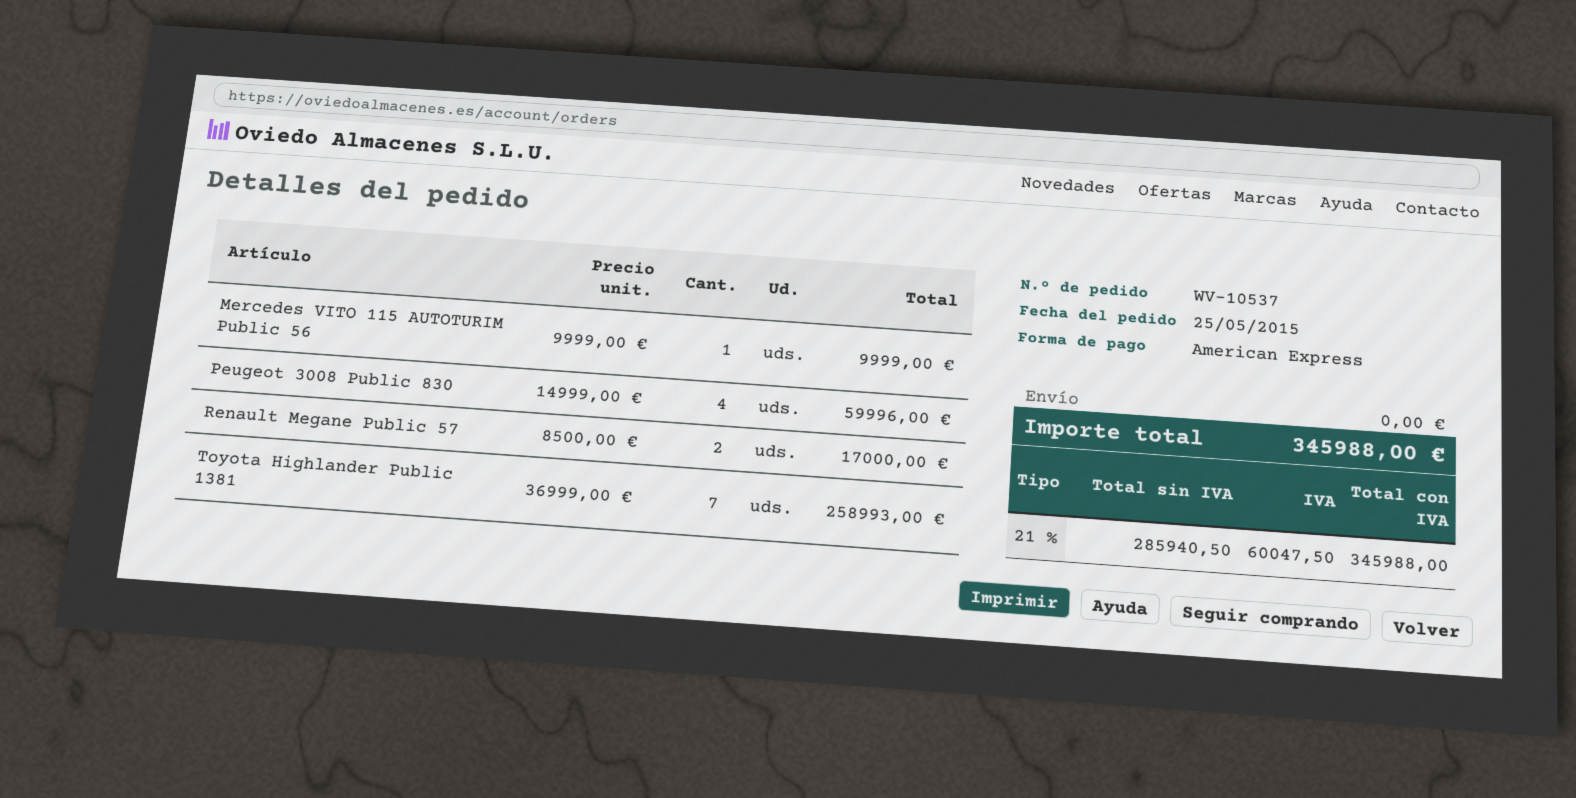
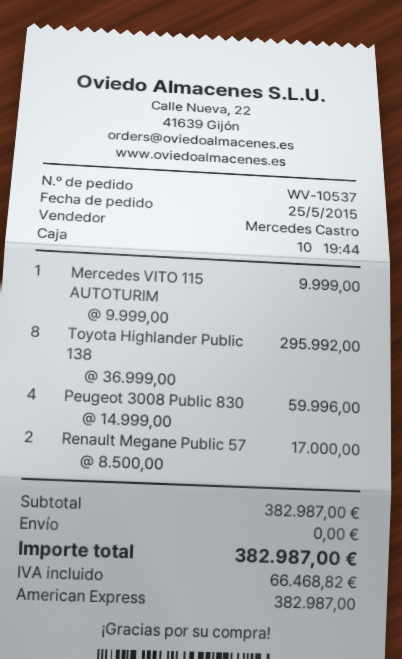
Toyota Highlander Public 1381: 7 x 36999.00 = 258993.00 -> 8 x 36999.00 = 295992.00
tax: 60047.50 -> 66468.82
total: 345988.00 -> 382987.00

